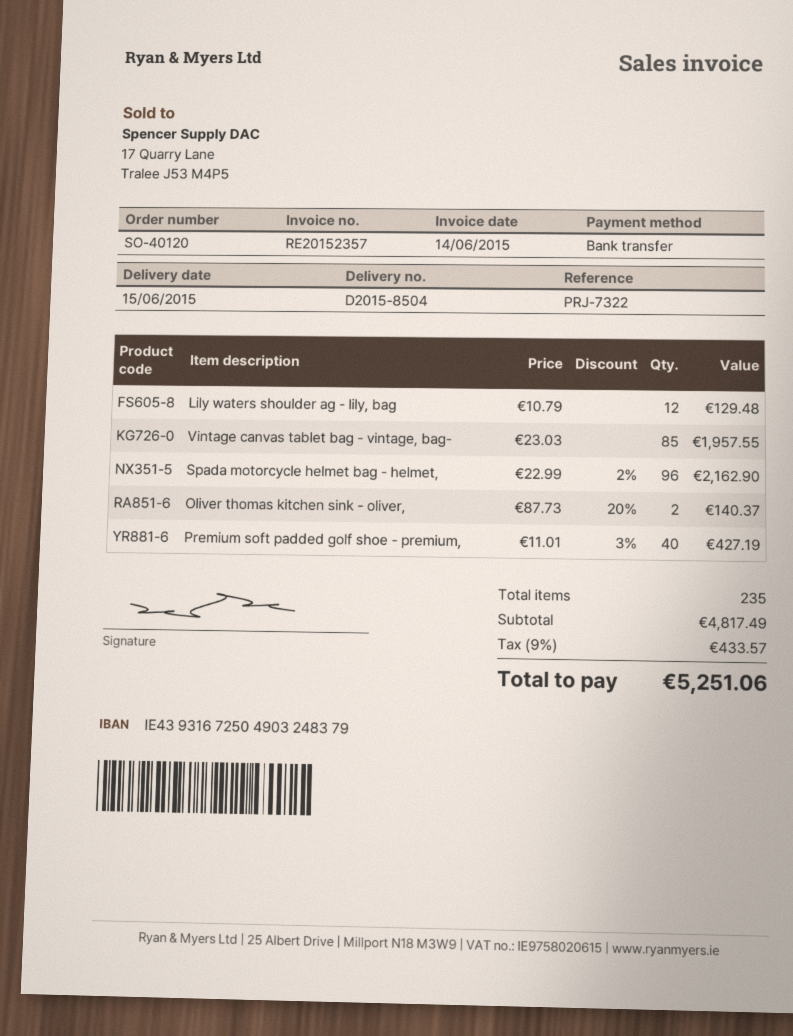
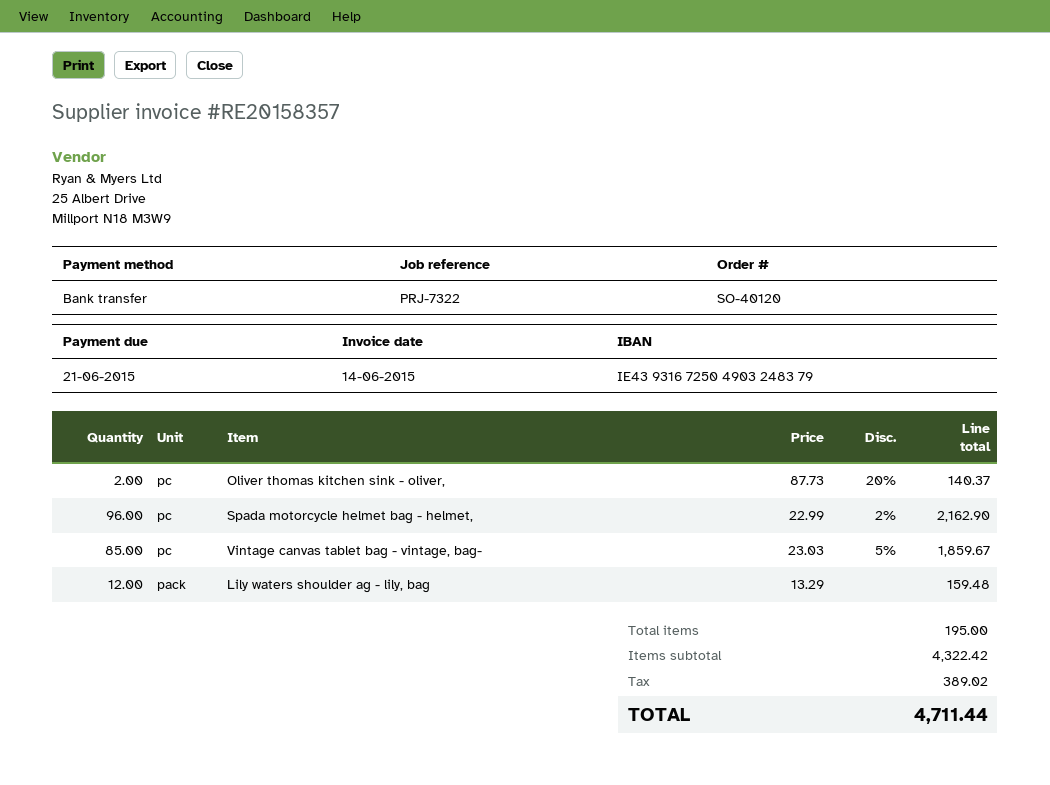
invoice number: RE20152357 -> RE20158357
Lily waters shoulder ag - lily, bag: 12 x 10.79 = 129.48 -> 12 x 13.29 = 159.48
Vintage canvas tablet bag - vintage, bag-: 85 x 23.03 = 1957.55 -> 85 x 23.03 - 5% = 1859.67
Premium soft padded golf shoe - premium,: 40 x 11.01 - 3% = 427.19 -> none
total quantity: 235 -> 195
subtotal: 4817.49 -> 4322.42
tax: 433.57 -> 389.02
total: 5251.06 -> 4711.44

